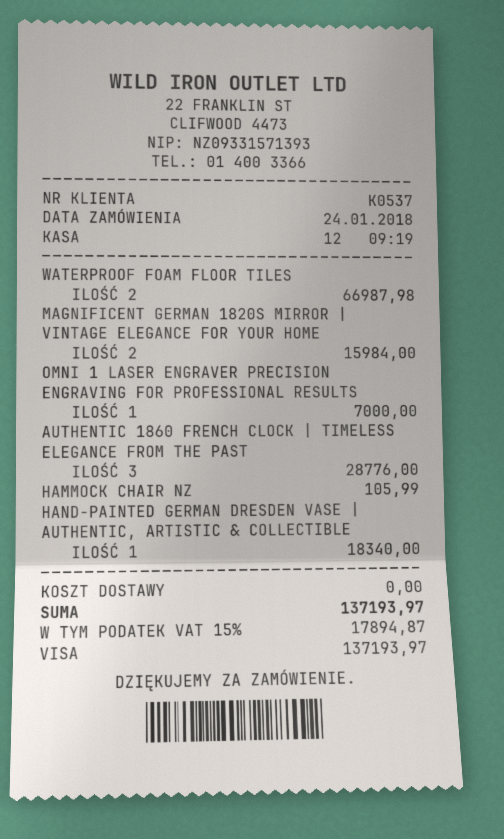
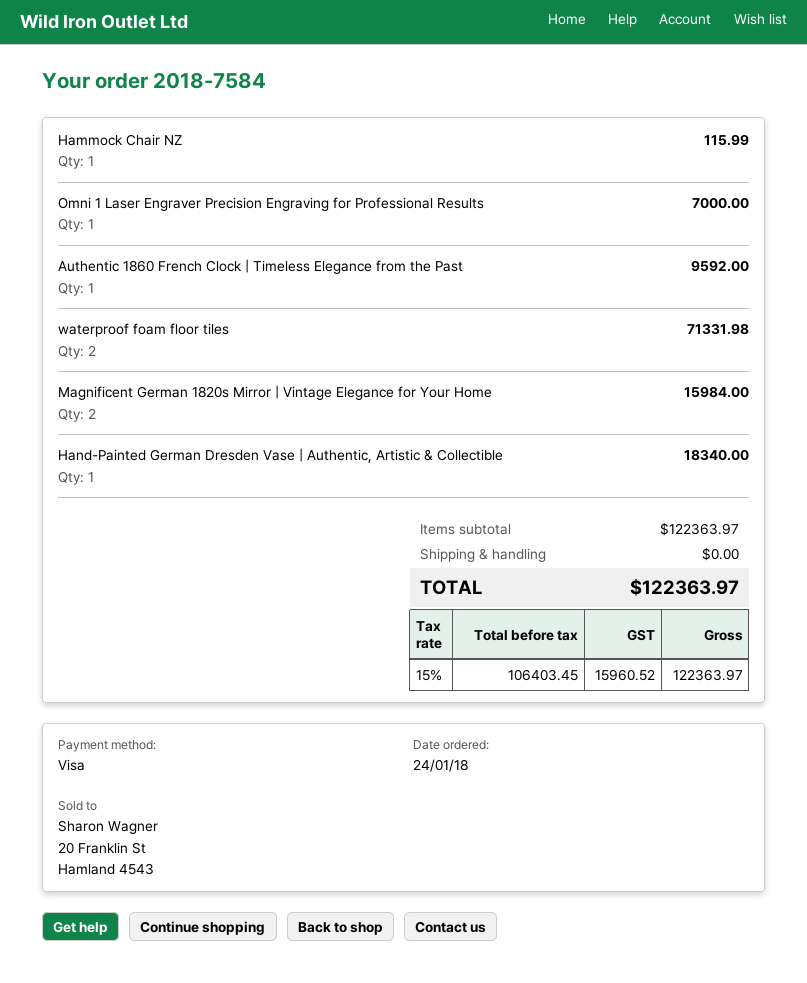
WATERPROOF FOAM FLOOR TILES: 2 for 66987.98 -> 2 for 71331.98
AUTHENTIC 1860 FRENCH CLOCK | TIMELESS ELEGANCE FROM THE PAST: 3 for 28776.00 -> 1 for 9592.00
HAMMOCK CHAIR NZ: 1 for 105.99 -> 1 for 115.99
tax: 15% = 17894.87 -> 15% = 15960.52
total: 137193.97 -> 122363.97

